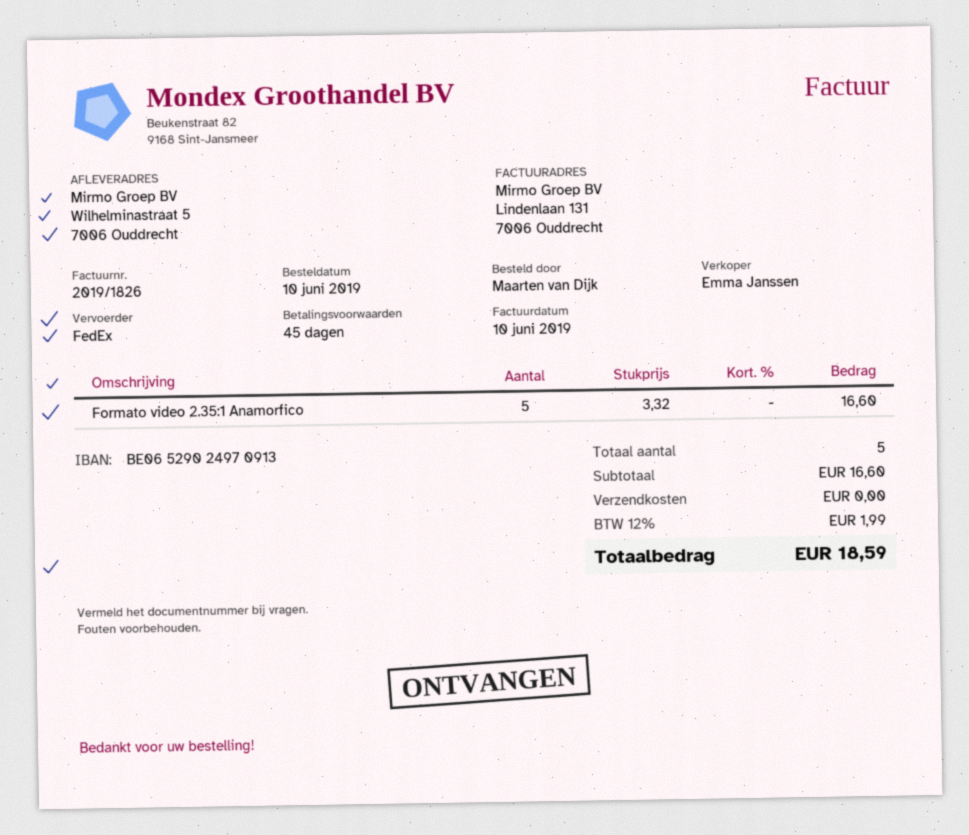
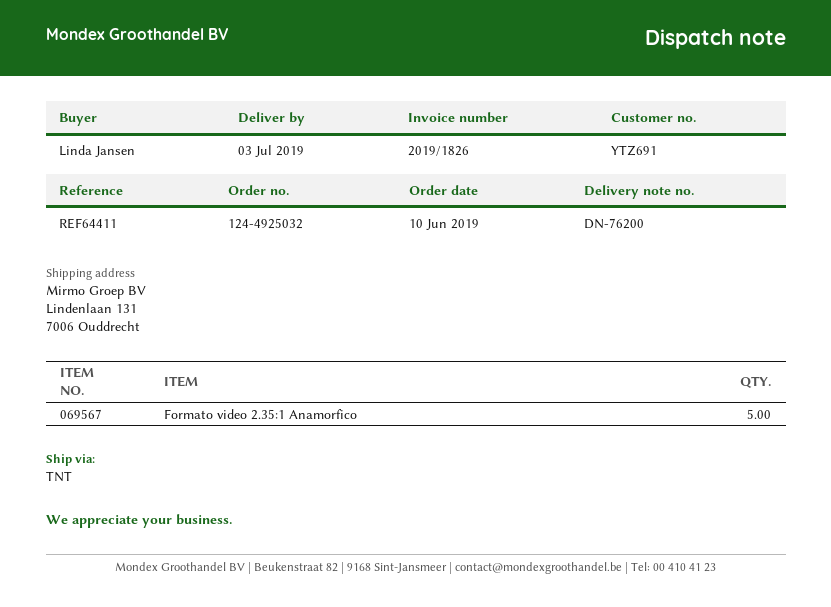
ordered by: Maarten van Dijk -> Linda Jansen
shipping method: FedEx -> TNT
ship to: Wilhelminastraat 5, 7006 Ouddrecht -> Lindenlaan 131, 7006 Ouddrecht

